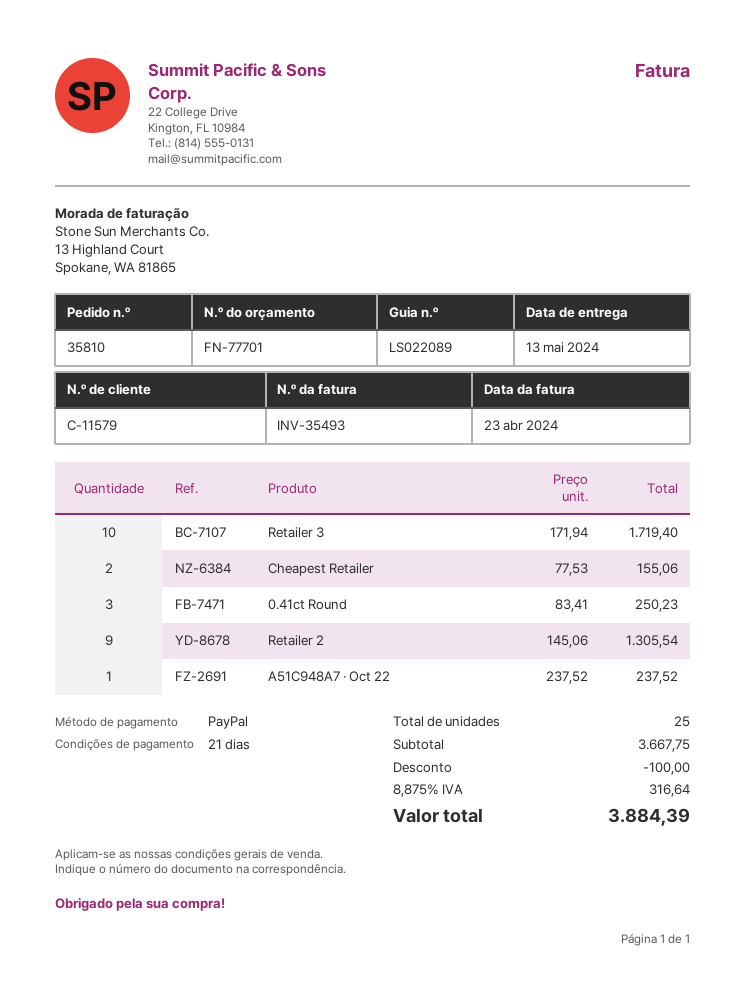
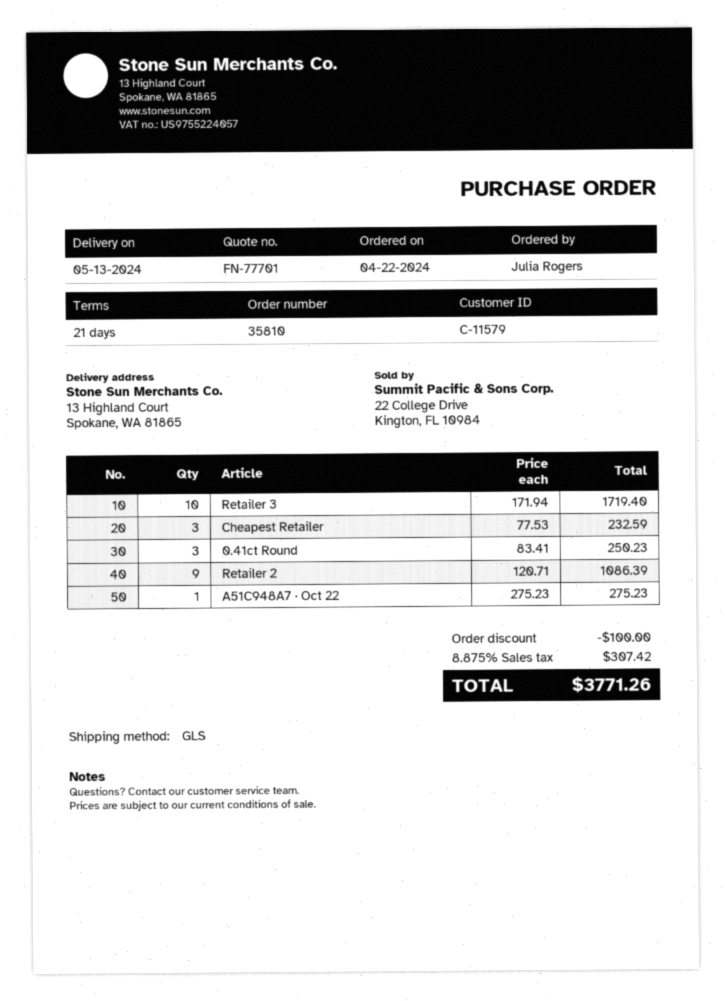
Cheapest Retailer: 2 x 77.53 = 155.06 -> 3 x 77.53 = 232.59
Retailer 2: 9 x 145.06 = 1305.54 -> 9 x 120.71 = 1086.39
A51C948A7 · Oct 22: 1 x 237.52 = 237.52 -> 1 x 275.23 = 275.23
tax: 8.875% = 316.64 -> 8.875% = 307.42
total: 3884.39 -> 3771.26

